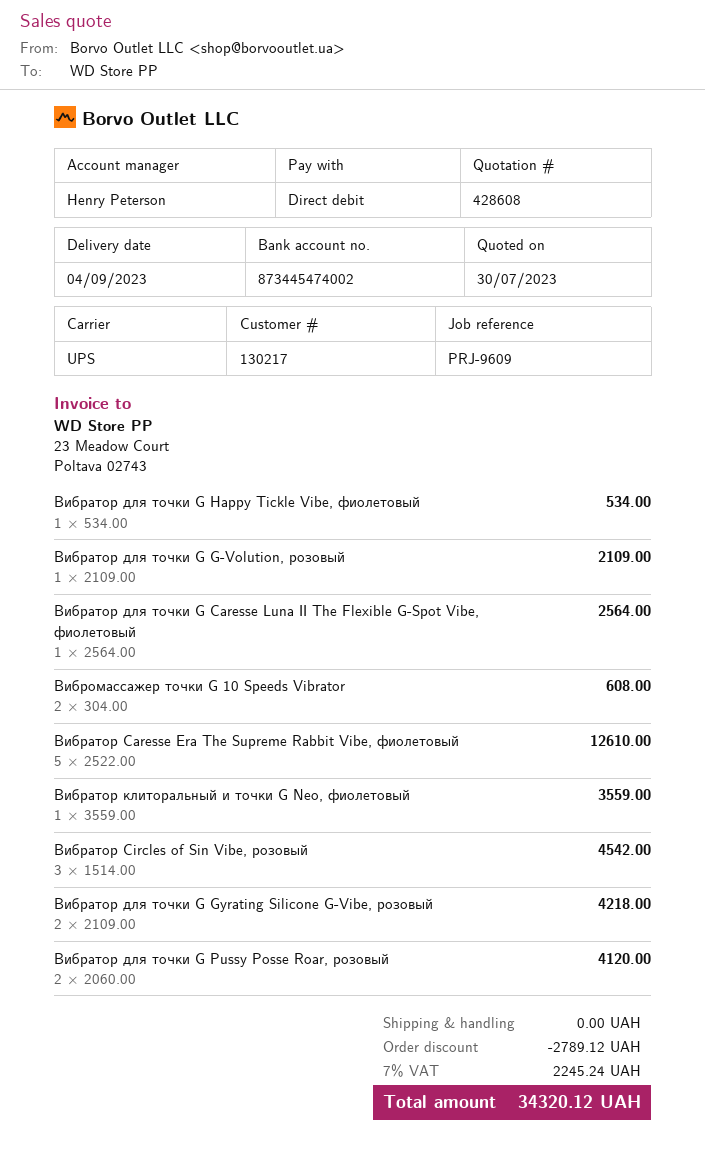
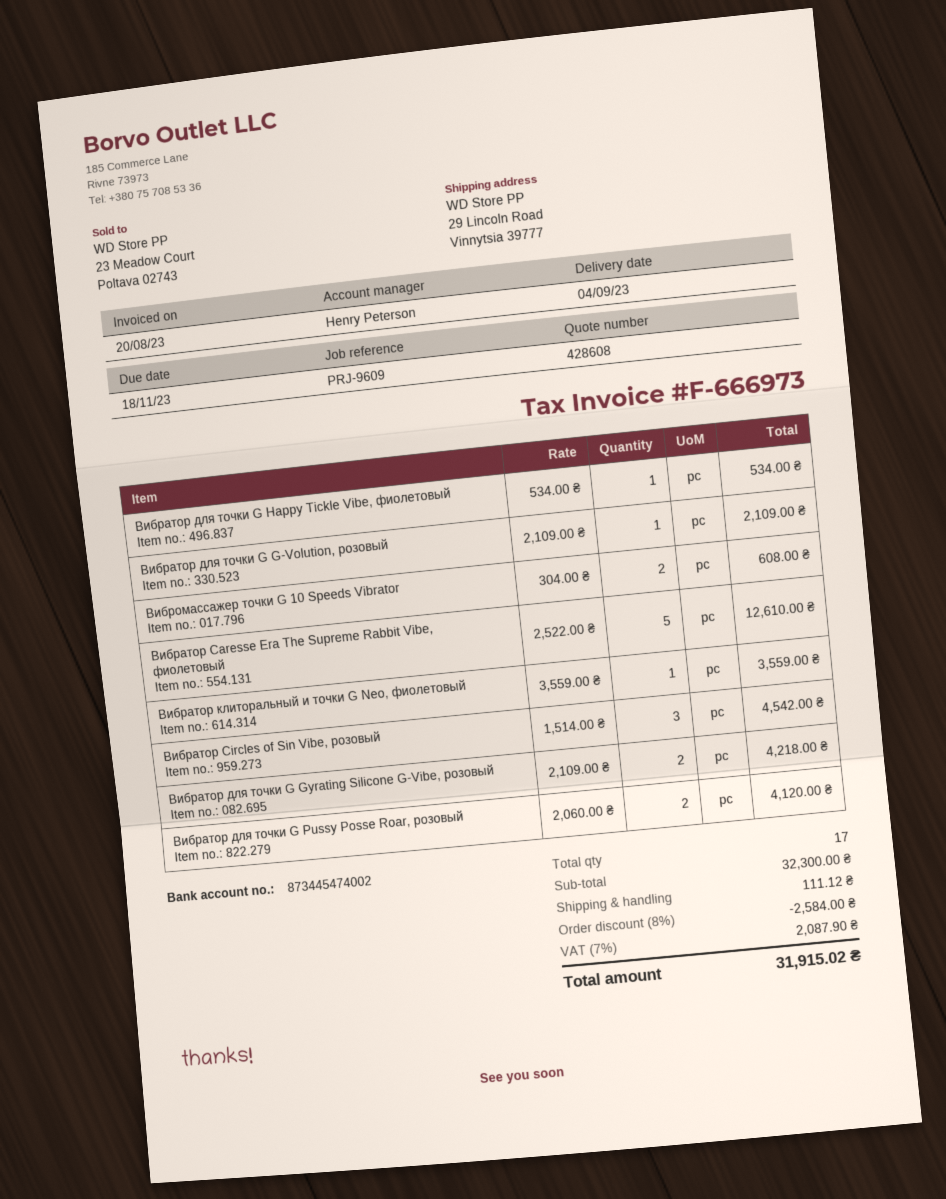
Вибратор для точки G Caresse Luna II The Flexible G-Spot Vibe, фиолетовый: 1 x 2564.00 = 2564.00 -> none
discount: 2789.12 -> 2584.00
shipping: 0.00 -> 111.12
tax: 7% = 2245.24 -> 7% = 2087.90
total: 34320.12 -> 31915.02

